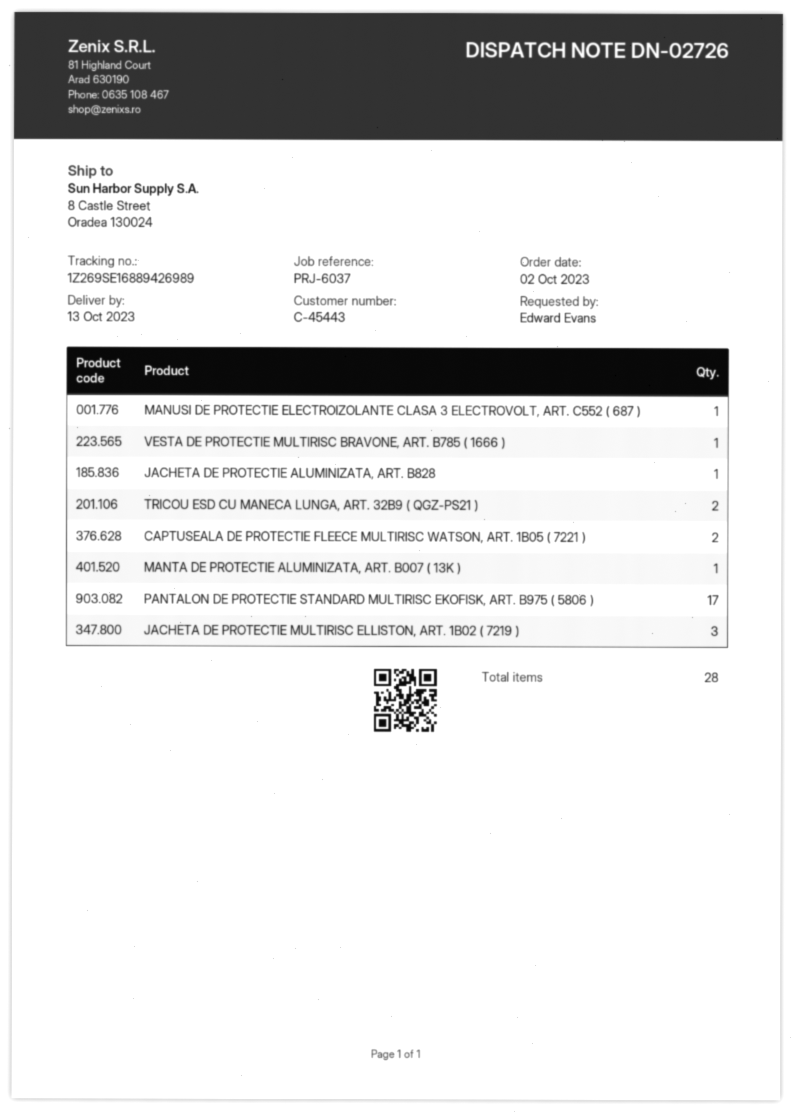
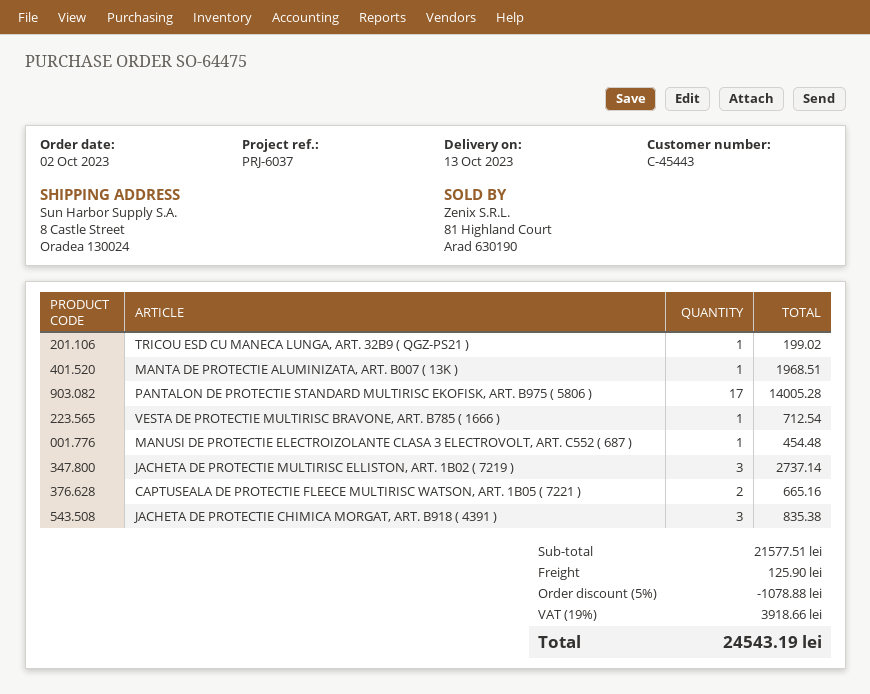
JACHETA DE PROTECTIE ALUMINIZATA, ART. B828: 1 -> none
TRICOU ESD CU MANECA LUNGA, ART. 32B9 ( QGZ-PS21 ): 2 -> 1
JACHETA DE PROTECTIE CHIMICA MORGAT, ART. B918 ( 4391 ): none -> 3

